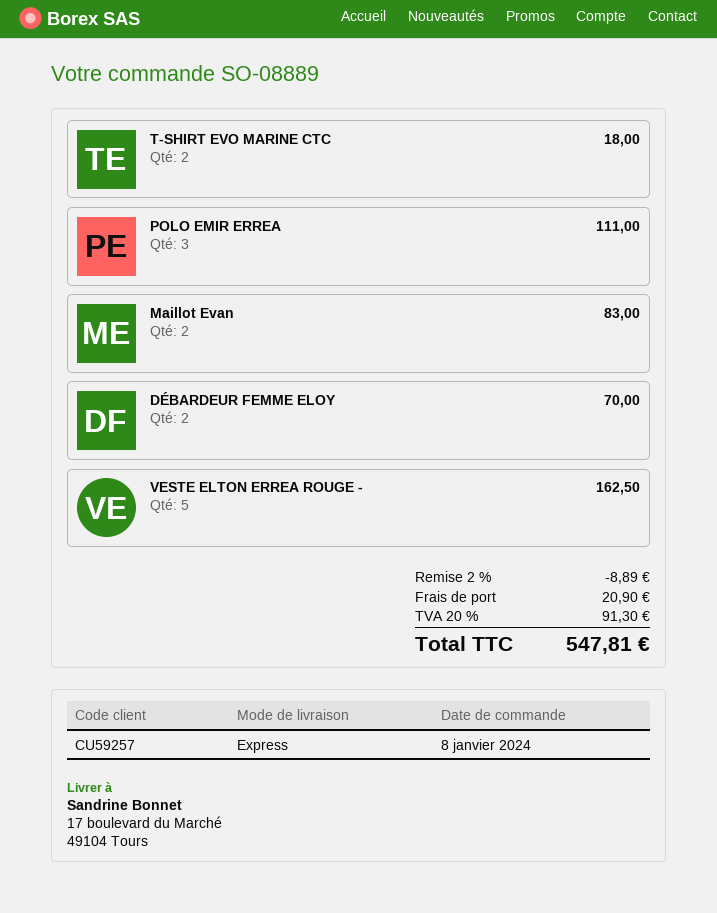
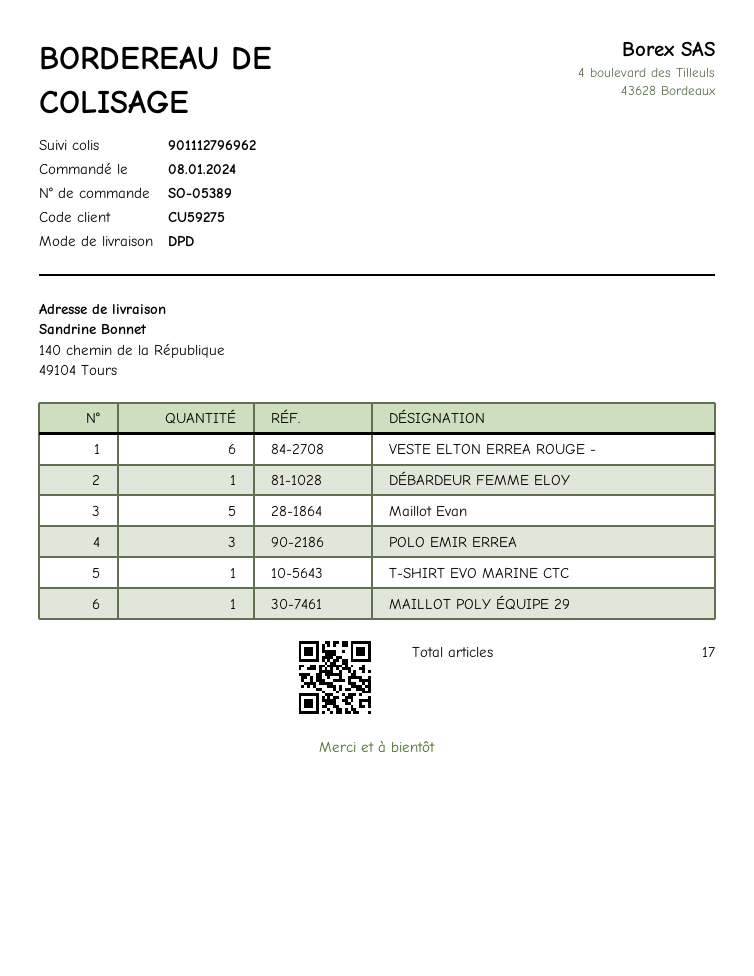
order number: SO-08889 -> SO-05389
customer number: CU59257 -> CU59275
shipping method: express -> DPD
ship to: 17 boulevard du Marché, 49104 Tours -> 140 chemin de la République, 49104 Tours
T-SHIRT EVO MARINE CTC: 2 -> 1
Maillot Evan: 2 -> 5
DÉBARDEUR FEMME ELOY: 2 -> 1
VESTE ELTON ERREA ROUGE -: 5 -> 6
MAILLOT POLY ÉQUIPE 29: none -> 1

